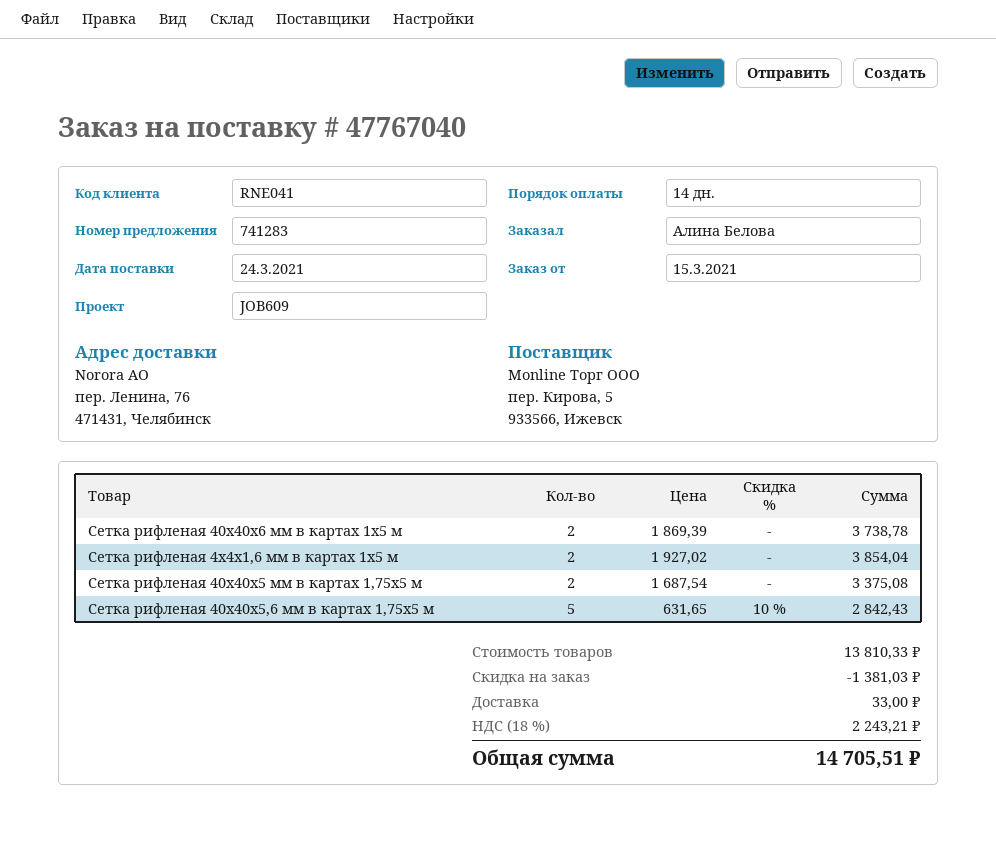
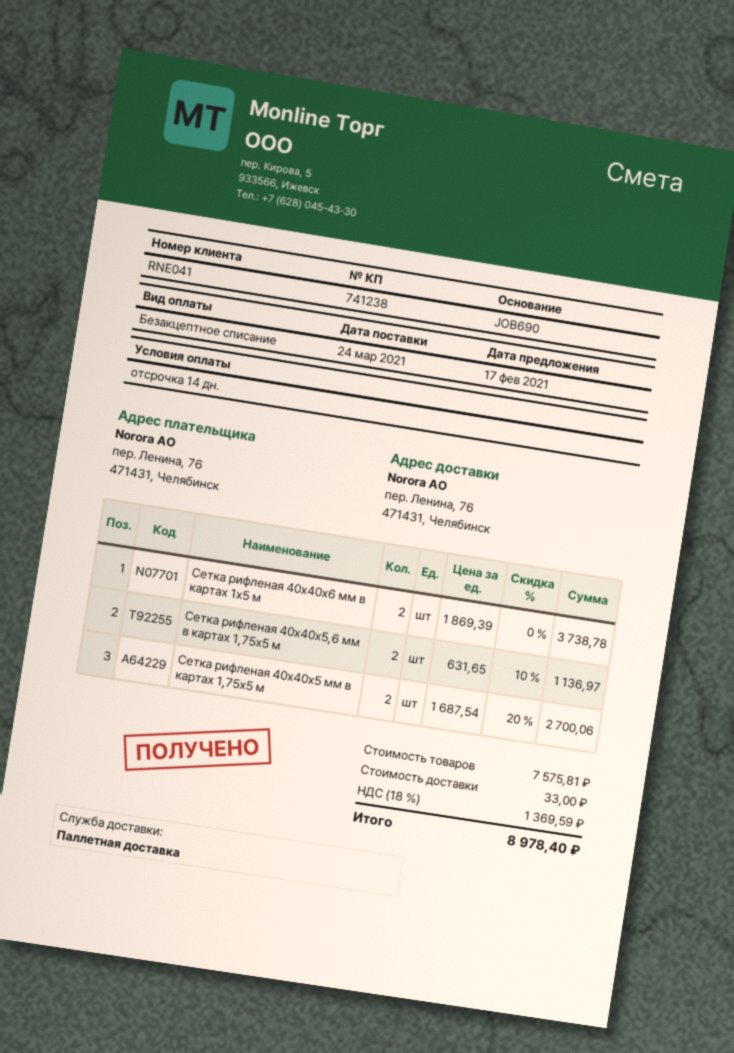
quote number: 741283 -> 741238
reference: JOB609 -> JOB690
Сетка рифленая 4х4х1,6 мм в картах 1х5 м: 2 x 1927.02 = 3854.04 -> none
Сетка рифленая 40х40х5 мм в картах 1,75х5 м: 2 x 1687.54 = 3375.08 -> 2 x 1687.54 - 20% = 2700.06
Сетка рифленая 40х40х5,6 мм в картах 1,75х5 м: 5 x 631.65 - 10% = 2842.43 -> 2 x 631.65 - 10% = 1136.97
subtotal: 13810.33 -> 7575.81
discount: 1381.03 -> none
tax: 18% = 2243.21 -> 18% = 1369.59
total: 14705.51 -> 8978.40

